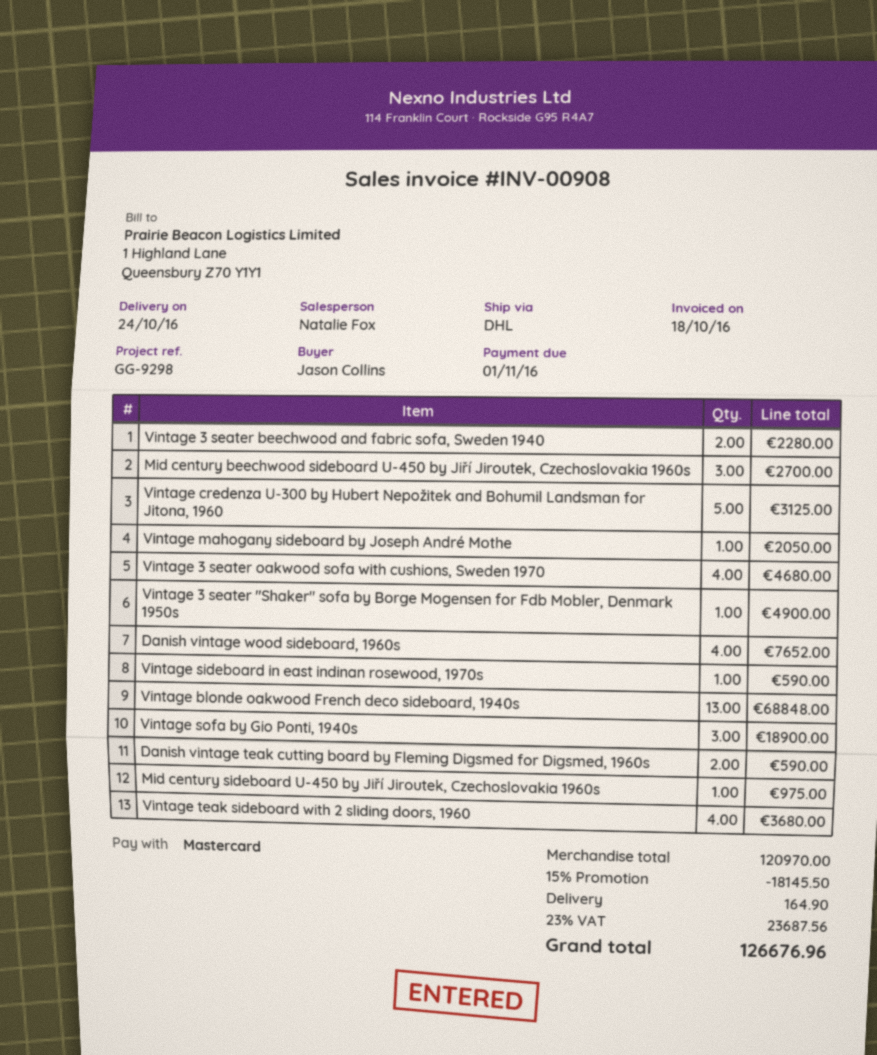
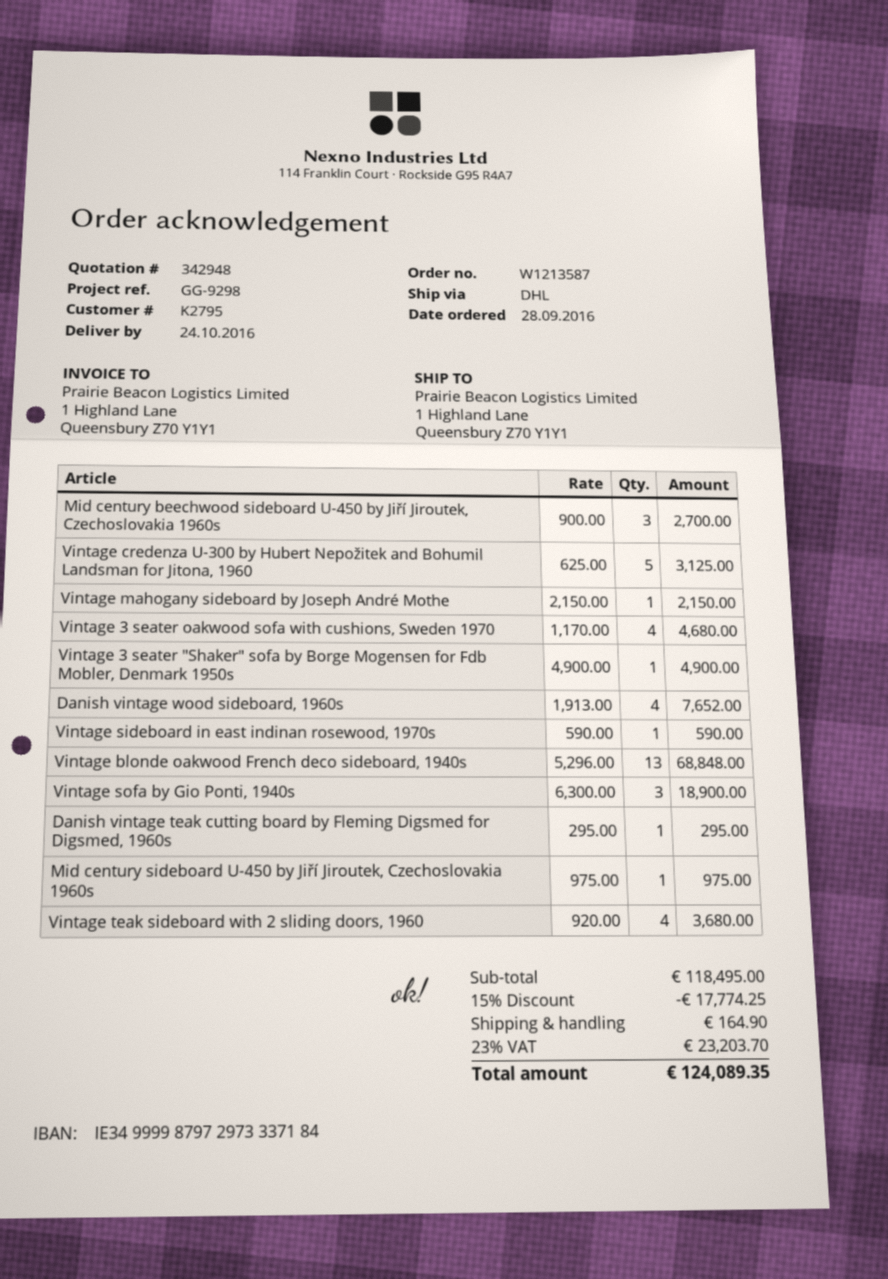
Vintage 3 seater beechwood and fabric sofa, Sweden 1940: 2 for 2280.00 -> none
Vintage mahogany sideboard by Joseph André Mothe: 1 for 2050.00 -> 1 for 2150.00
Danish vintage teak cutting board by Fleming Digsmed for Digsmed, 1960s: 2 for 590.00 -> 1 for 295.00
subtotal: 120970.00 -> 118495.00
discount: 15% = 18145.50 -> 15% = 17774.25
tax: 23% = 23687.56 -> 23% = 23203.70
total: 126676.96 -> 124089.35

